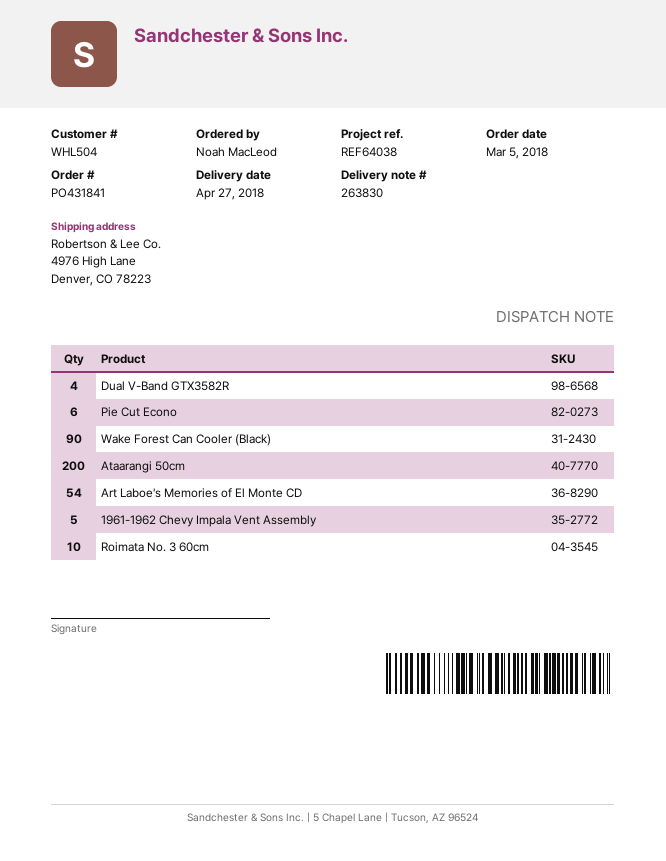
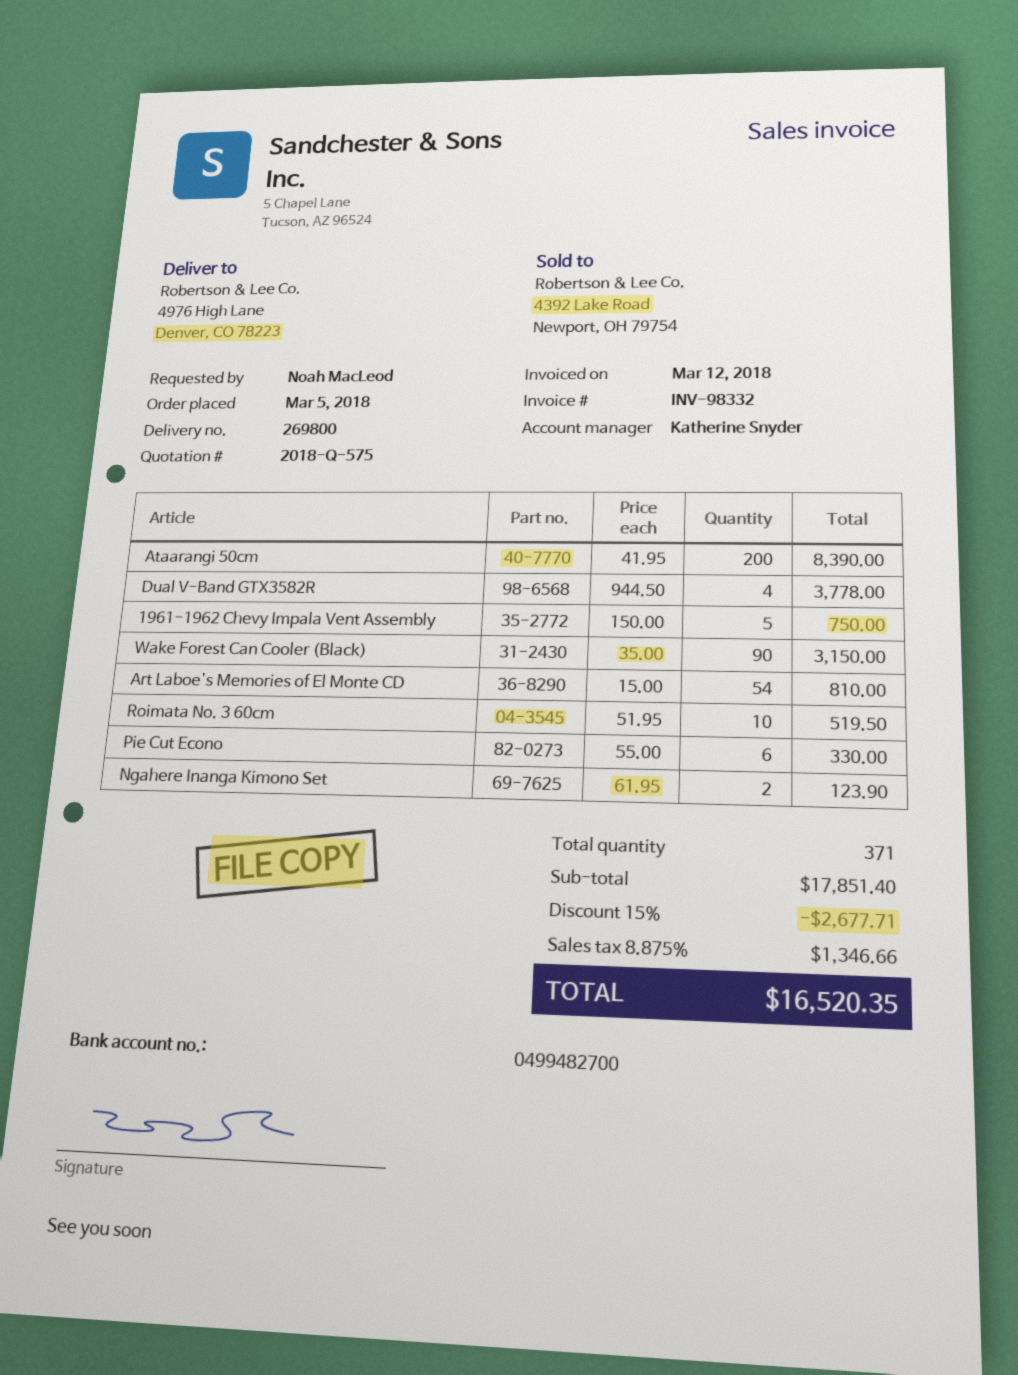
delivery note number: 263830 -> 269800
Ngahere Inanga Kimono Set: none -> 2

